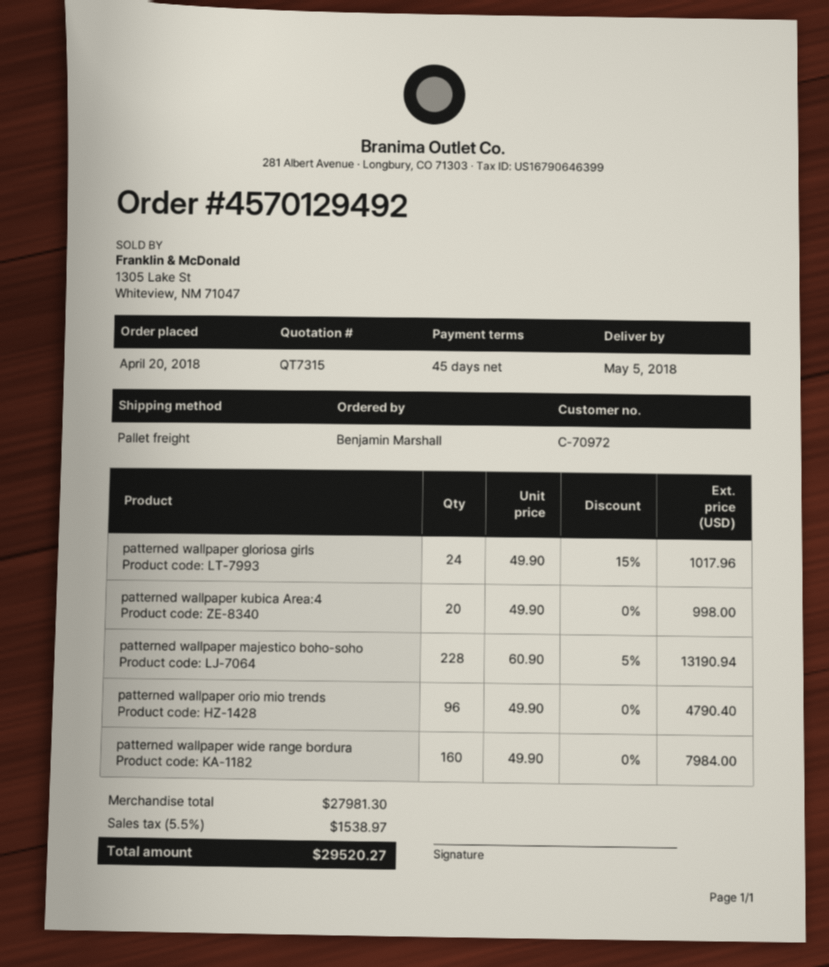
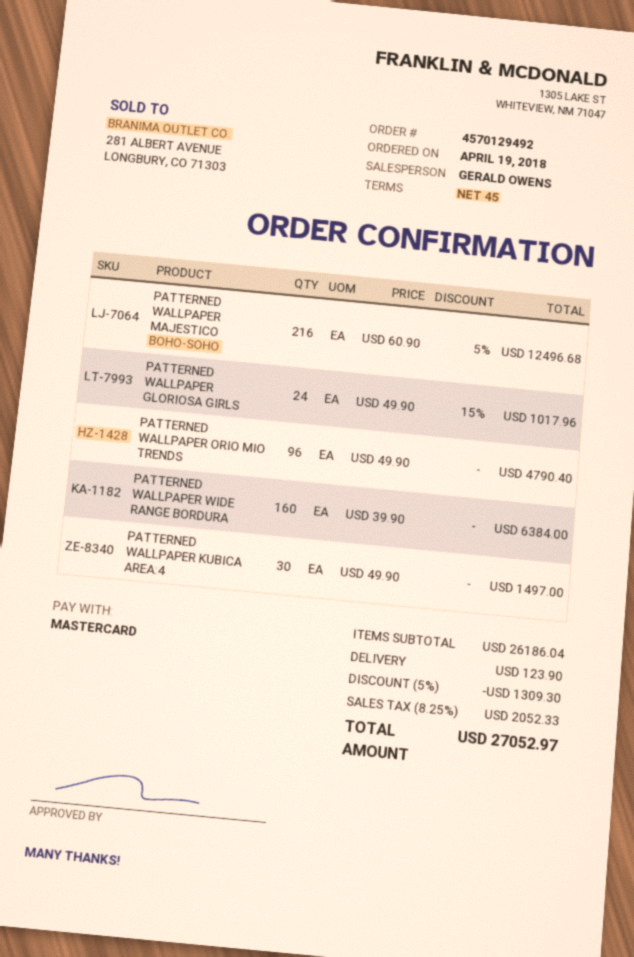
order date: 2018-04-20 -> 2018-04-19
patterned wallpaper kubica Area:4: 20 x 49.90 = 998.00 -> 30 x 49.90 = 1497.00
patterned wallpaper majestico boho-soho: 228 x 60.90 - 5% = 13190.94 -> 216 x 60.90 - 5% = 12496.68
patterned wallpaper wide range bordura: 160 x 49.90 = 7984.00 -> 160 x 39.90 = 6384.00
subtotal: 27981.30 -> 26186.04
discount: none -> 5% = 1309.30
shipping: none -> 123.90
tax: 5.5% = 1538.97 -> 8.25% = 2052.33
total: 29520.27 -> 27052.97

